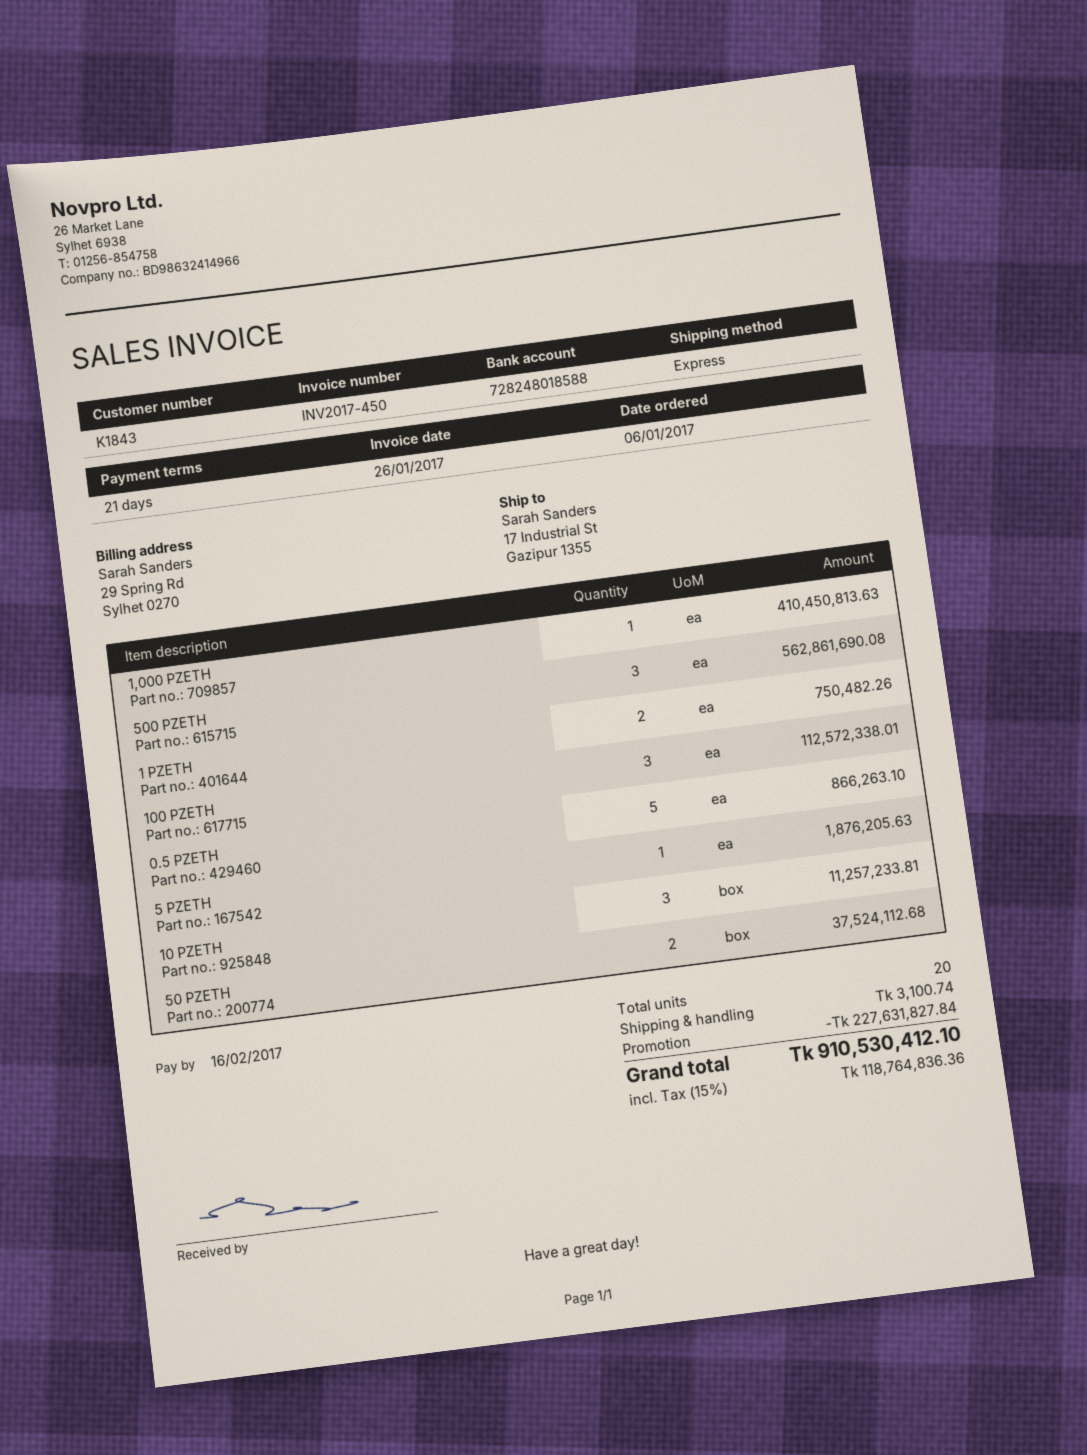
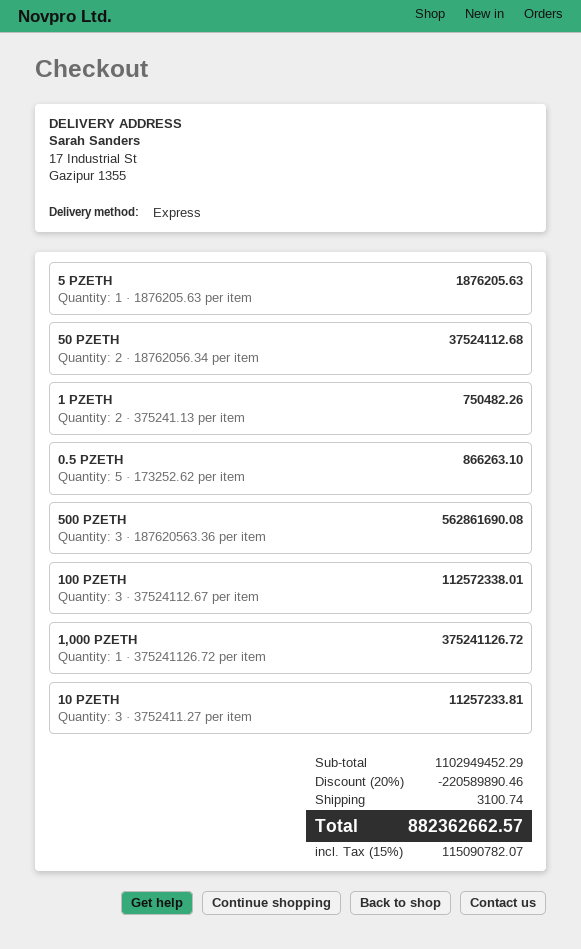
1,000 PZETH: 1 for 410450813.63 -> 1 for 375241126.72
discount: 227631827.84 -> 220589890.46
tax: 15% = 118764836.36 -> 15% = 115090782.07
total: 910530412.10 -> 882362662.57

